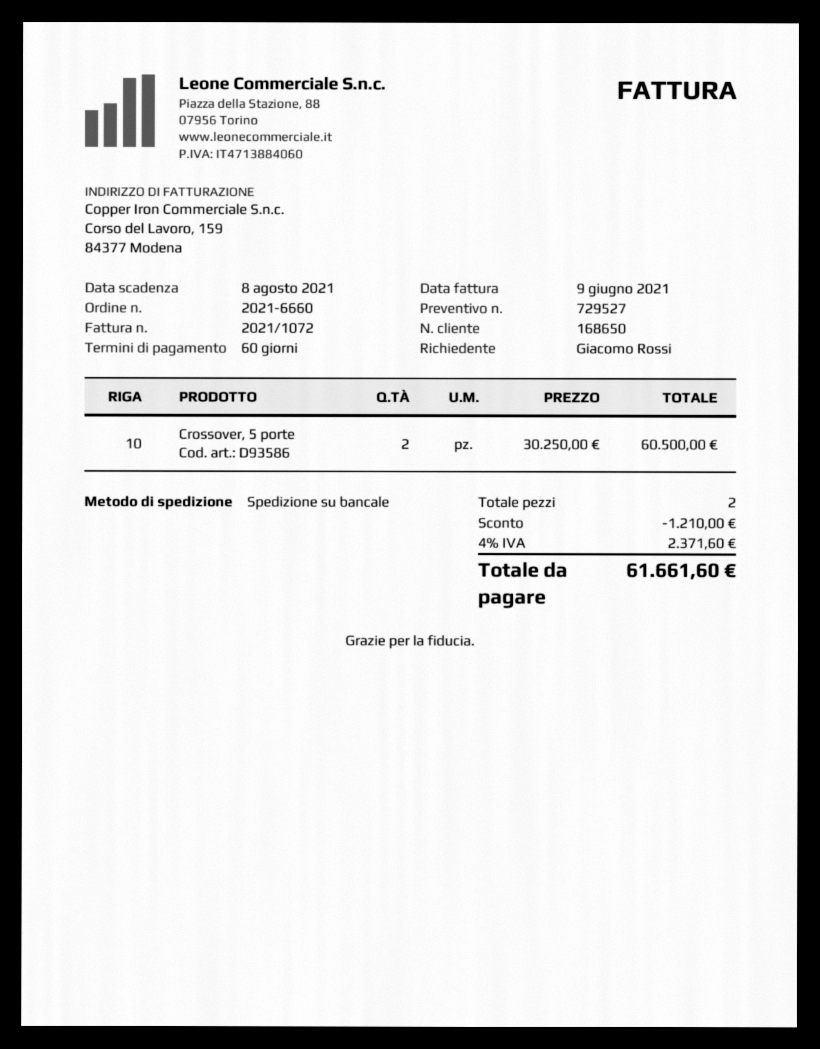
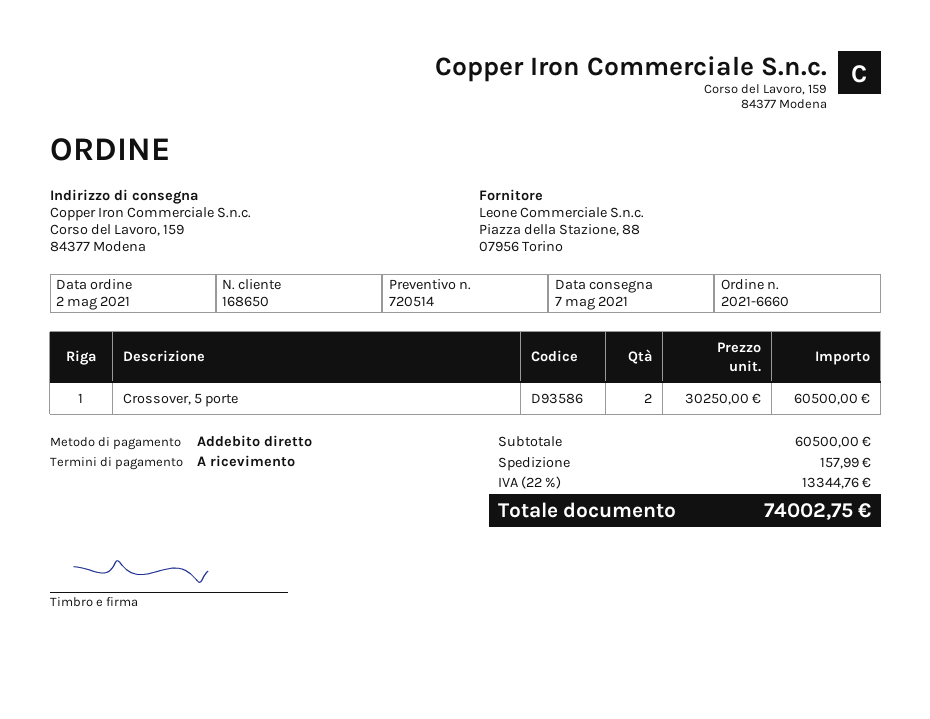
quote number: 729527 -> 720514
payment terms: 60 days -> on receipt
discount: 1210.00 -> none
shipping: none -> 157.99
tax: 4% = 2371.60 -> 22% = 13344.76
total: 61661.60 -> 74002.75

